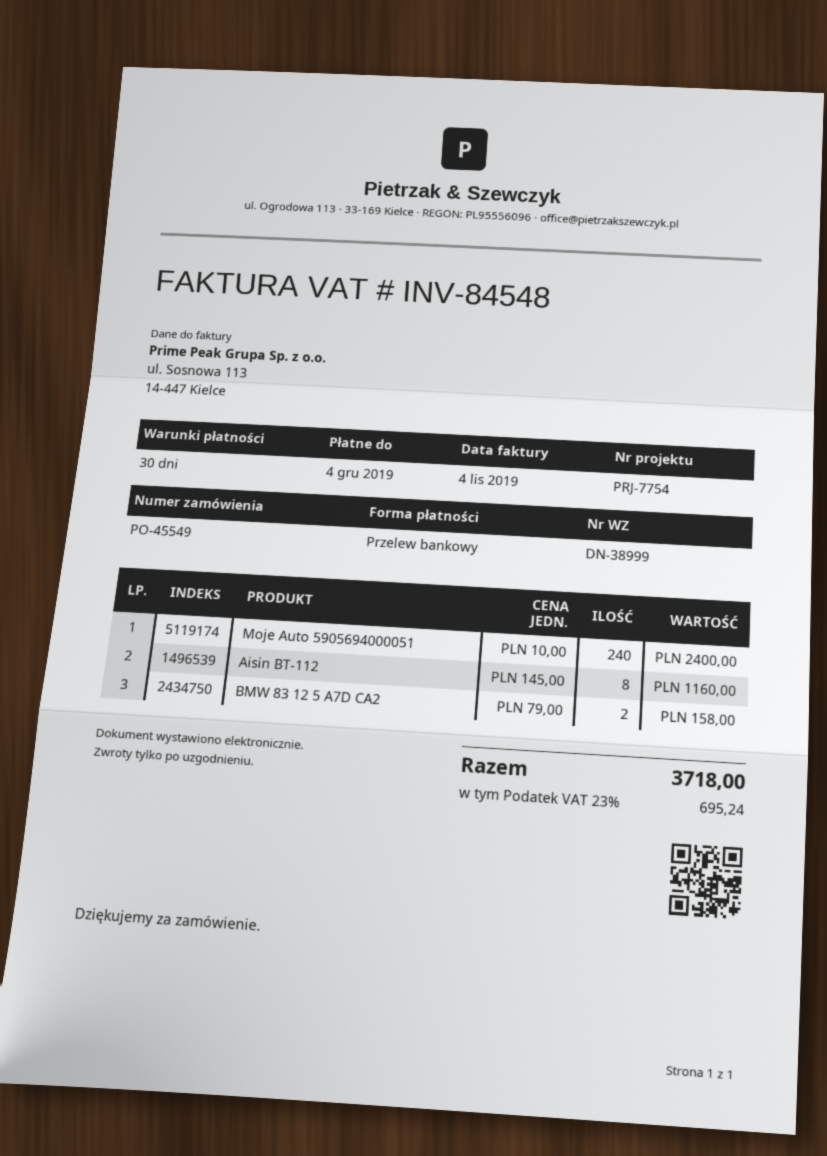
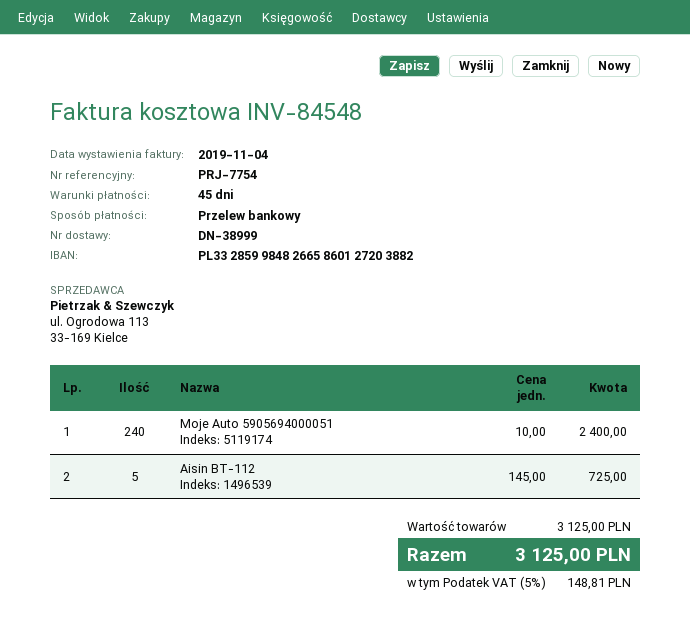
payment terms: 30 days -> 45 days
Aisin BT-112: 8 x 145.00 = 1160.00 -> 5 x 145.00 = 725.00
BMW 83 12 5 A7D CA2: 2 x 79.00 = 158.00 -> none
tax: 23% = 695.24 -> 5% = 148.81
total: 3718.00 -> 3125.00

